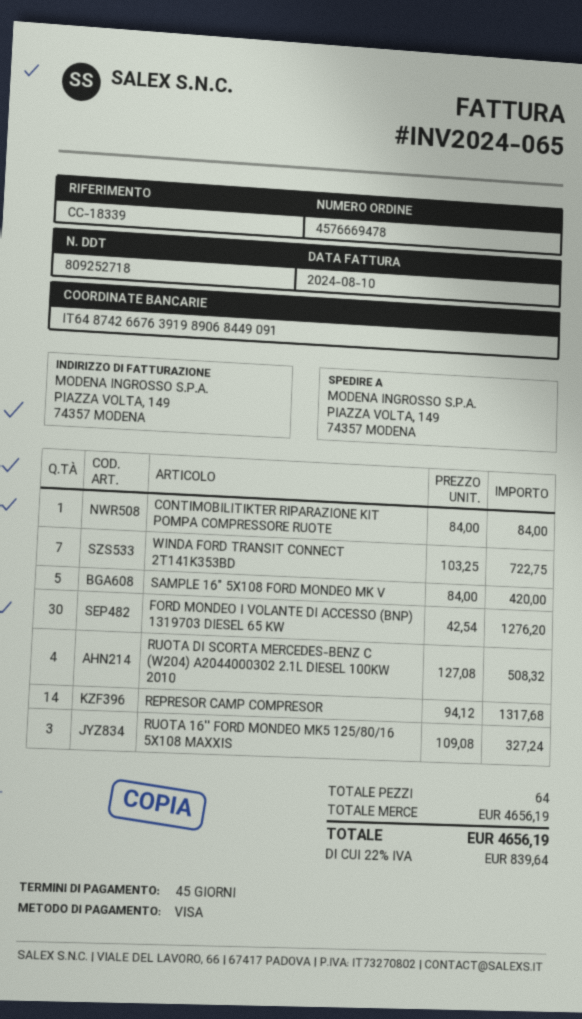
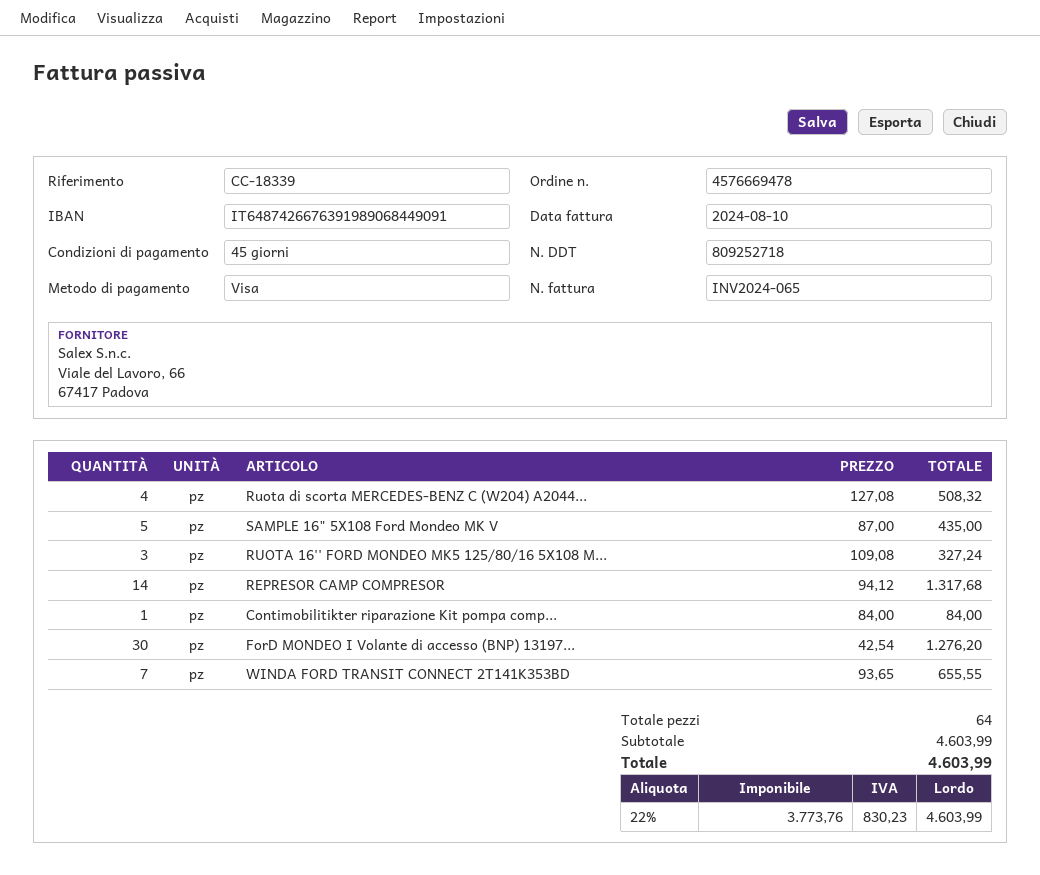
WINDA FORD TRANSIT CONNECT 2T141K353BD: 7 x 103.25 = 722.75 -> 7 x 93.65 = 655.55
SAMPLE 16" 5X108 FORD MONDEO MK V: 5 x 84.00 = 420.00 -> 5 x 87.00 = 435.00
subtotal: 4656.19 -> 4603.99
tax: 22% = 839.64 -> 22% = 830.23
total: 4656.19 -> 4603.99

